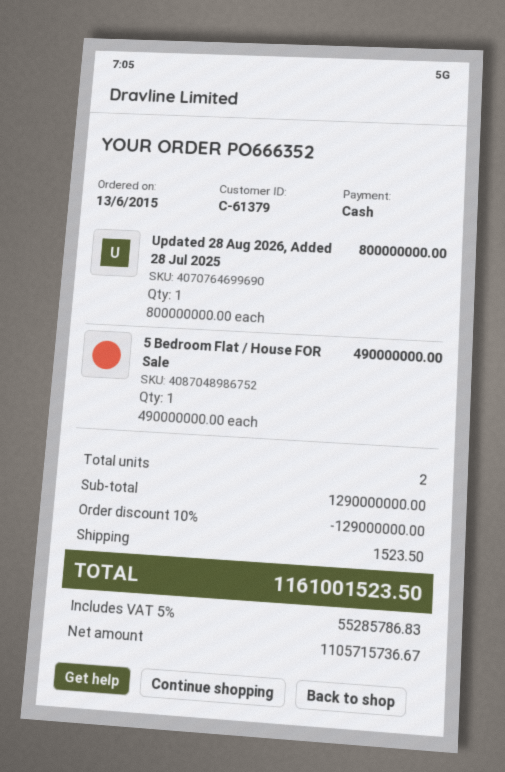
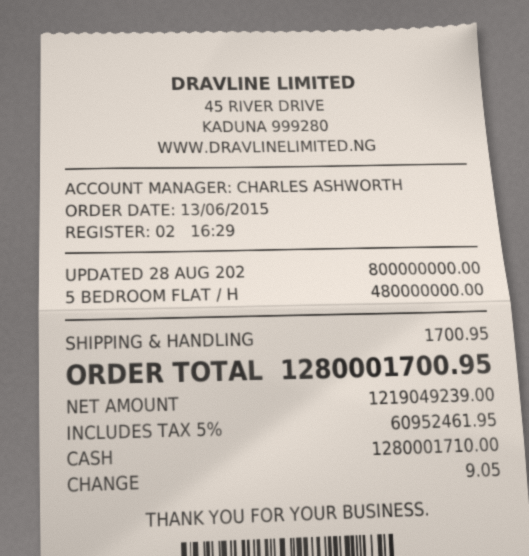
5 Bedroom Flat / House FOR Sale: 1 x 490000000.00 = 490000000.00 -> 1 x 480000000.00 = 480000000.00
discount: 10% = 129000000.00 -> none
shipping: 1523.50 -> 1700.95
net: 1105715736.67 -> 1219049239.00
tax: 5% = 55285786.83 -> 5% = 60952461.95
total: 1161001523.50 -> 1280001700.95

